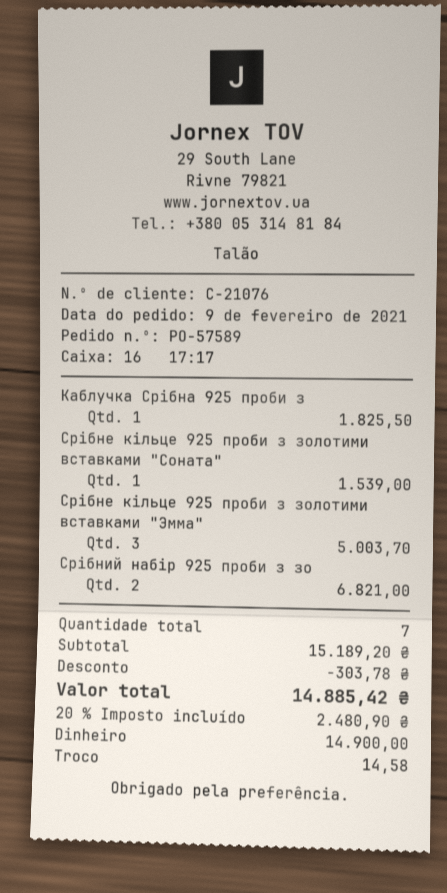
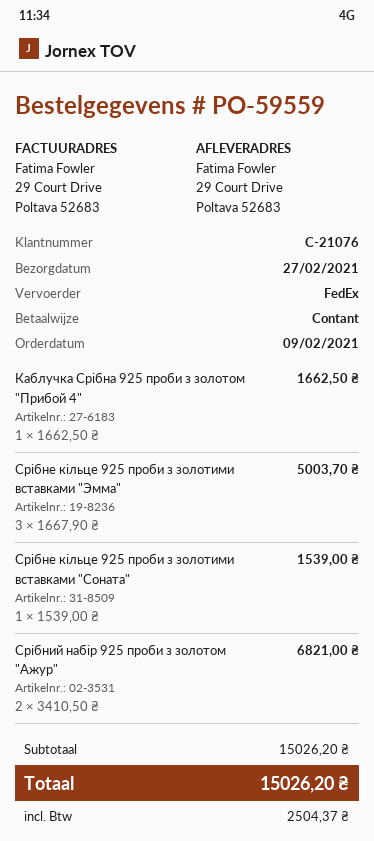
order number: PO-57589 -> PO-59559
Каблучка Срібна 925 проби з: 1 for 1825.50 -> 1 for 1662.50
subtotal: 15189.20 -> 15026.20
discount: 303.78 -> none
tax: 2480.90 -> 2504.37
total: 14885.42 -> 15026.20

